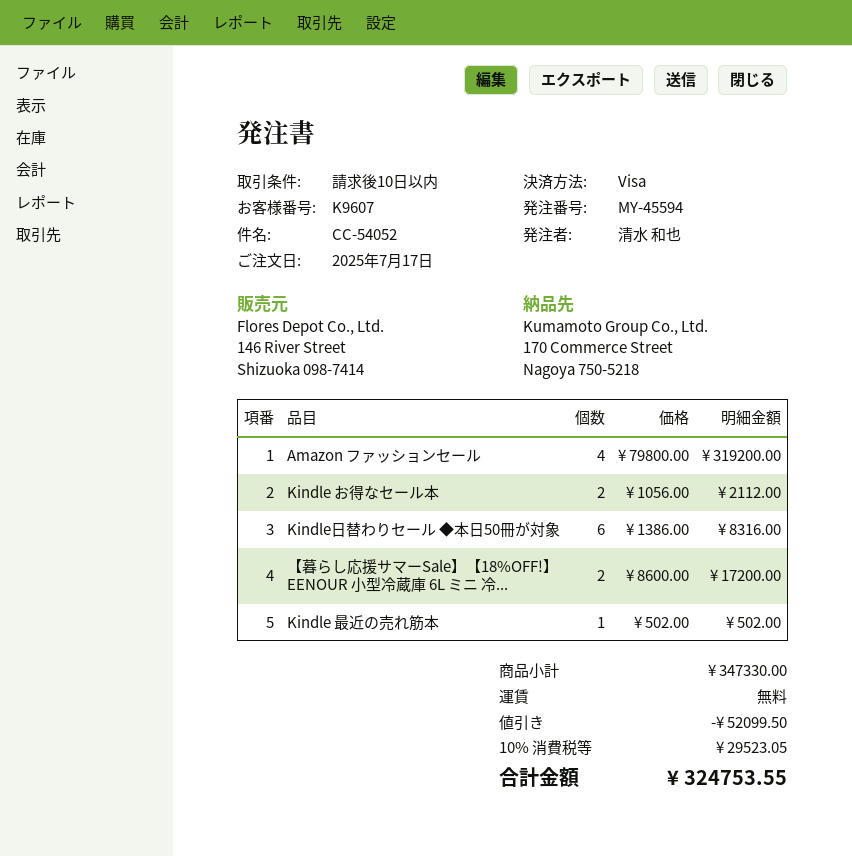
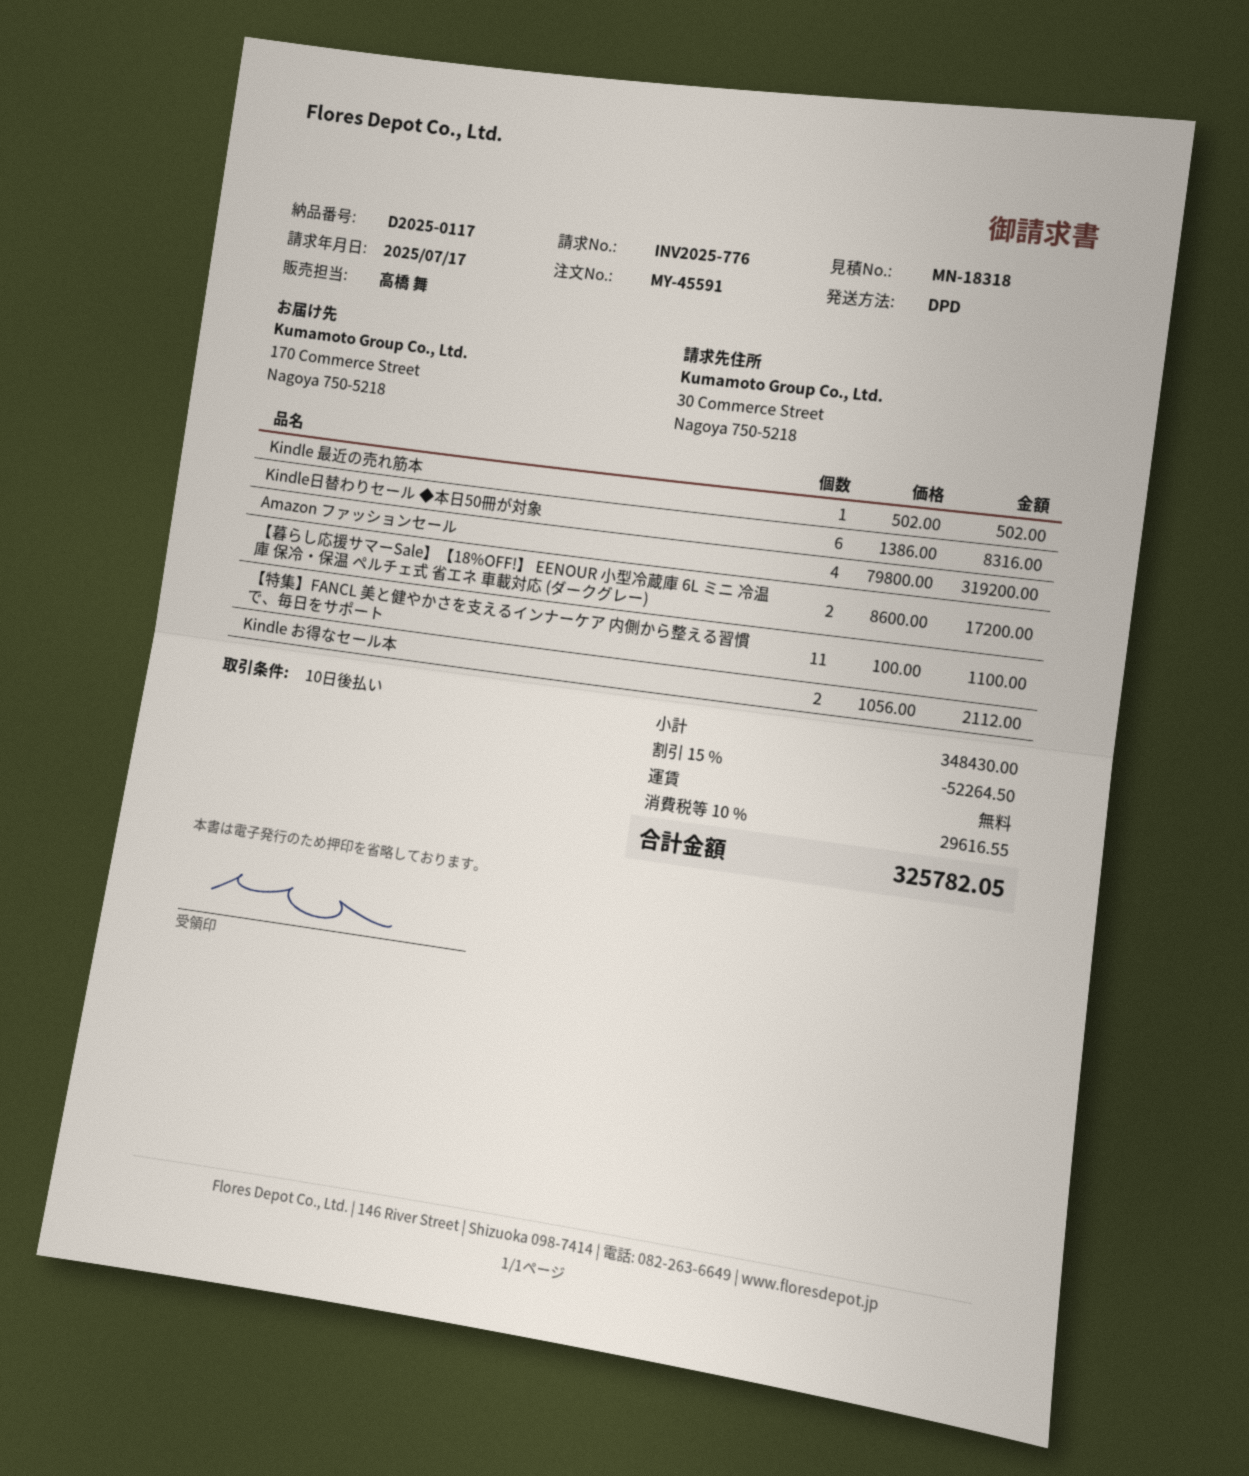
order number: MY-45594 -> MY-45591
【特集】FANCL 美と健やかさを支えるインナーケア 内側から整える習慣で、毎日をサポート: none -> 11 x 100.00 = 1100.00
subtotal: 347330.00 -> 348430.00
discount: 52099.50 -> 52264.50
tax: 10% = 29523.05 -> 10% = 29616.55
total: 324753.55 -> 325782.05

